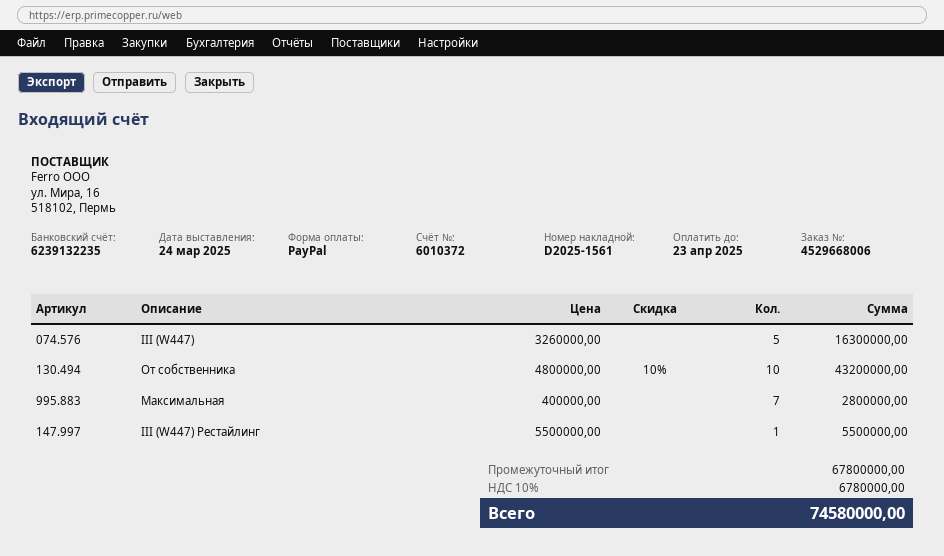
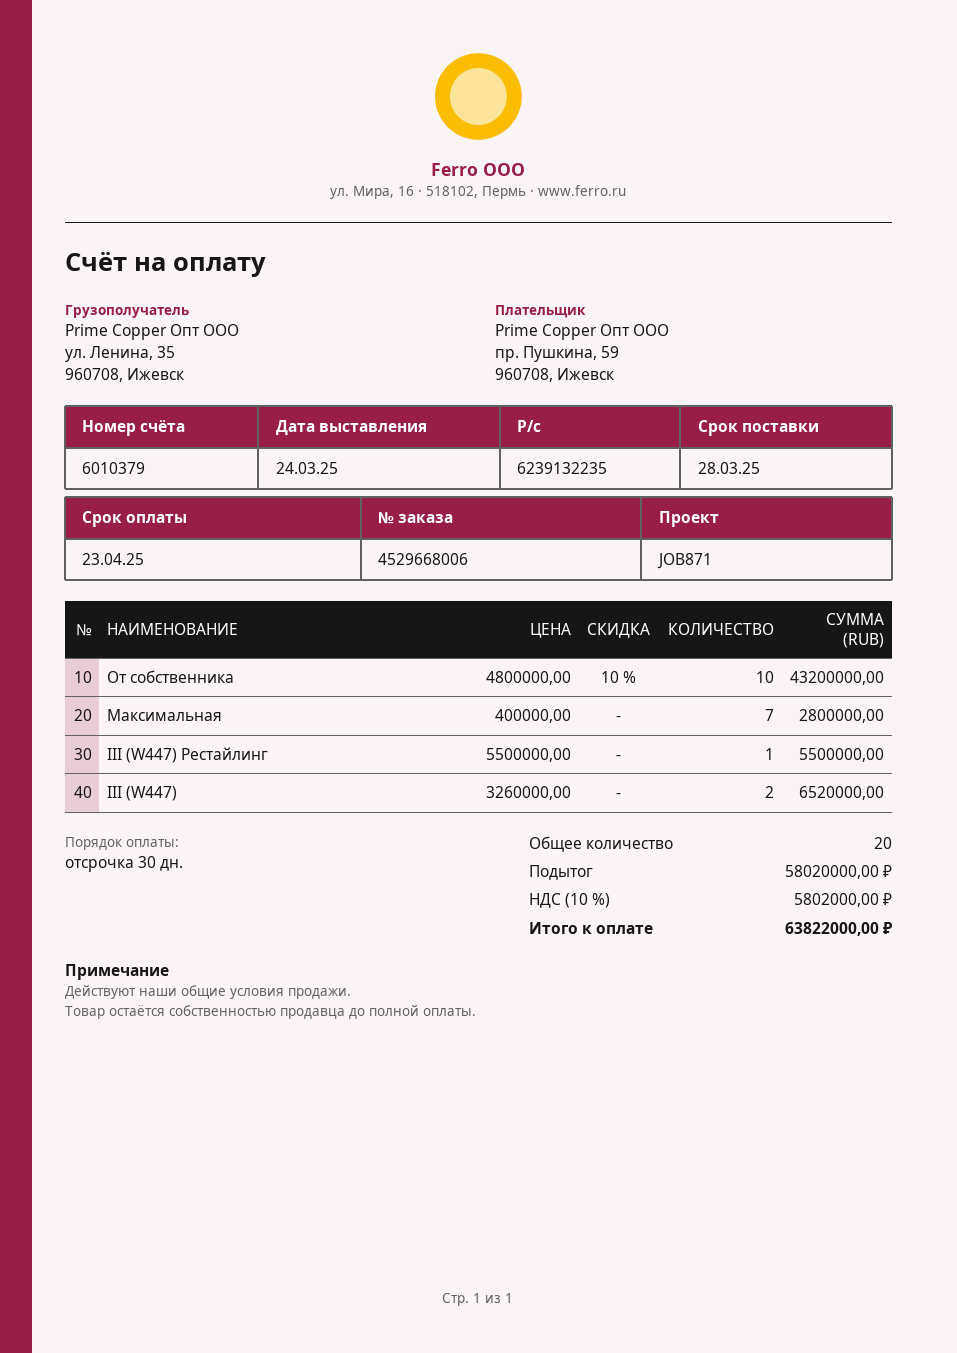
invoice number: 6010372 -> 6010379
III (W447): 5 x 3260000.00 = 16300000.00 -> 2 x 3260000.00 = 6520000.00
subtotal: 67800000.00 -> 58020000.00
tax: 10% = 6780000.00 -> 10% = 5802000.00
total: 74580000.00 -> 63822000.00

